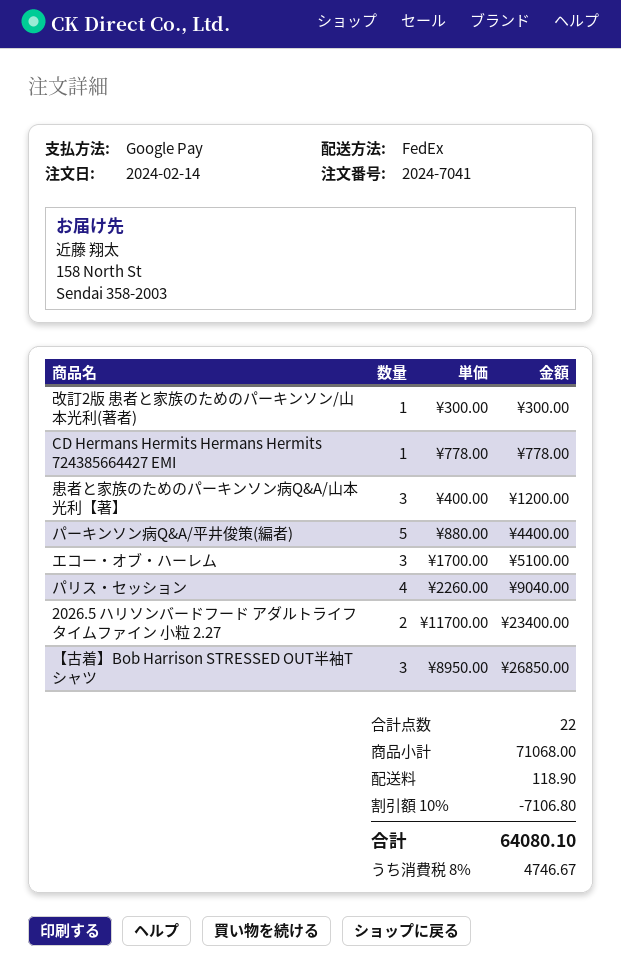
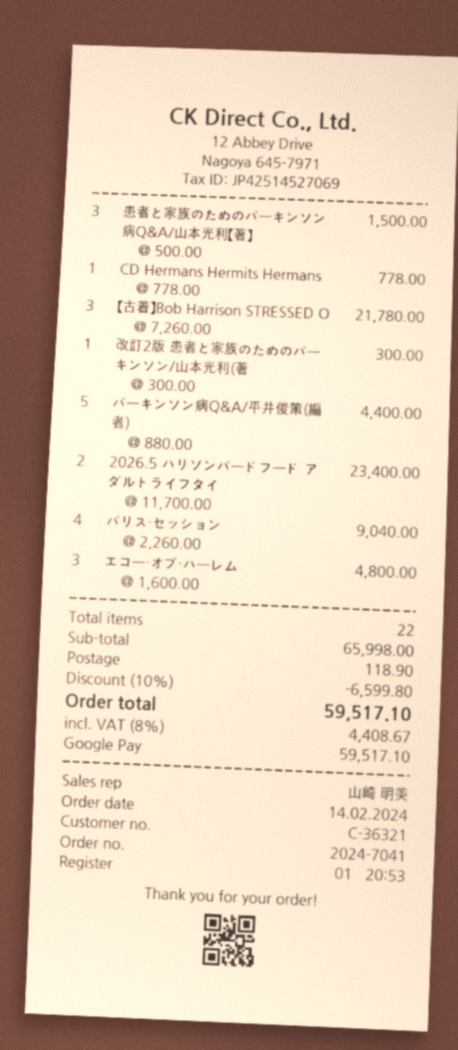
患者と家族のためのパーキンソン病Q&A/山本光利【著】: 3 x 400.00 = 1200.00 -> 3 x 500.00 = 1500.00
エコー・オブ・ハーレム: 3 x 1700.00 = 5100.00 -> 3 x 1600.00 = 4800.00
【古着】Bob Harrison STRESSED OUT半袖Tシャツ: 3 x 8950.00 = 26850.00 -> 3 x 7260.00 = 21780.00
subtotal: 71068.00 -> 65998.00
discount: 10% = 7106.80 -> 10% = 6599.80
tax: 8% = 4746.67 -> 8% = 4408.67
total: 64080.10 -> 59517.10

